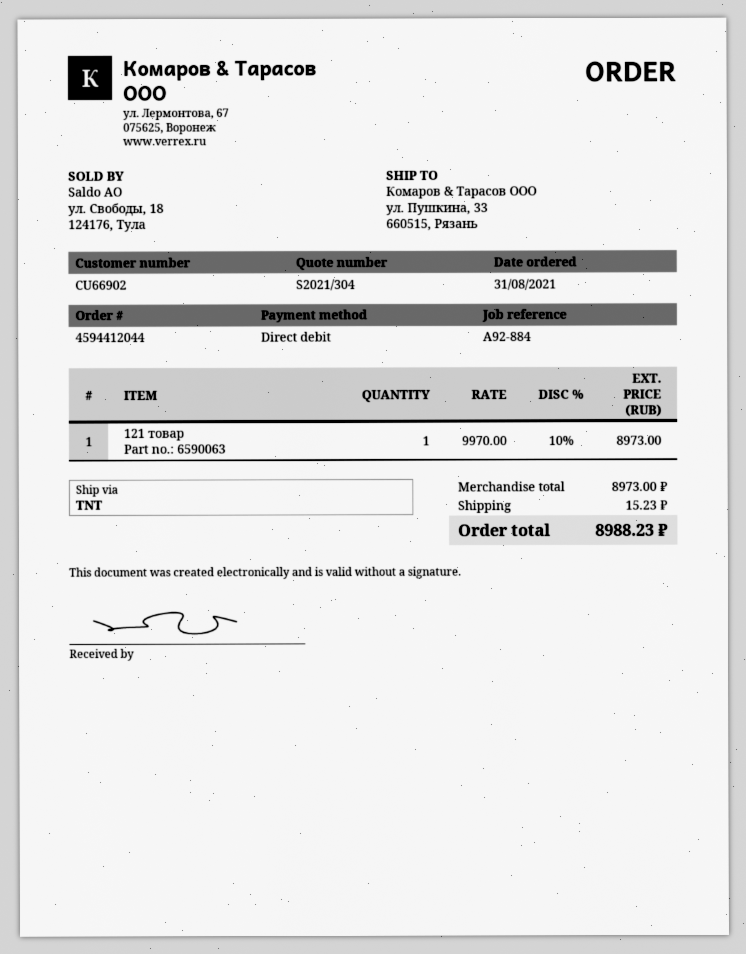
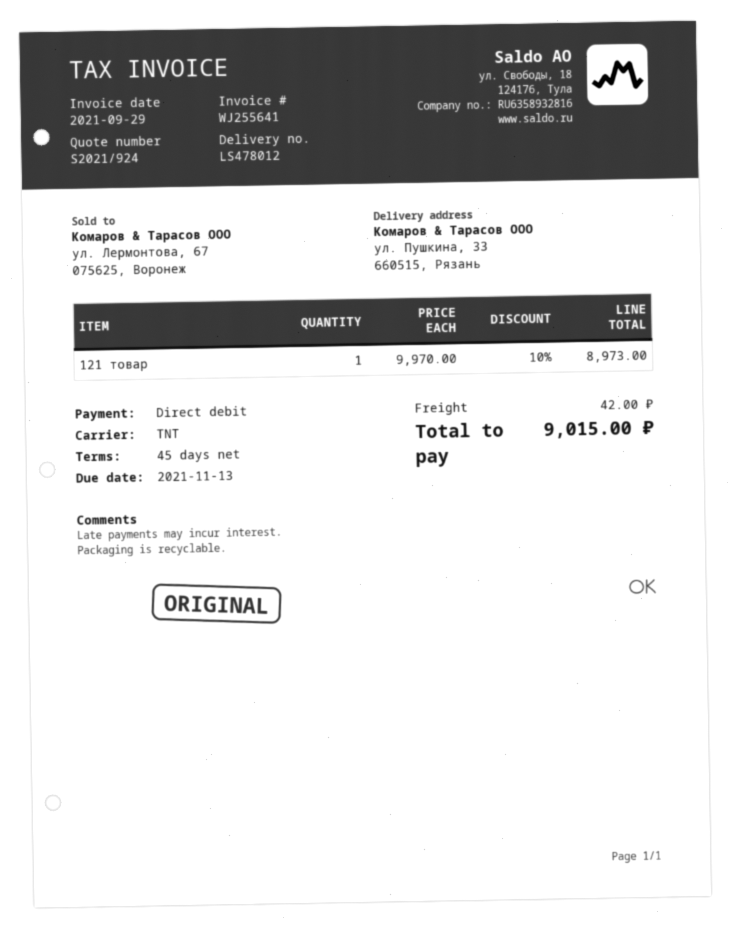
quote number: S2021/304 -> S2021/924
shipping: 15.23 -> 42.00
total: 8988.23 -> 9015.00

